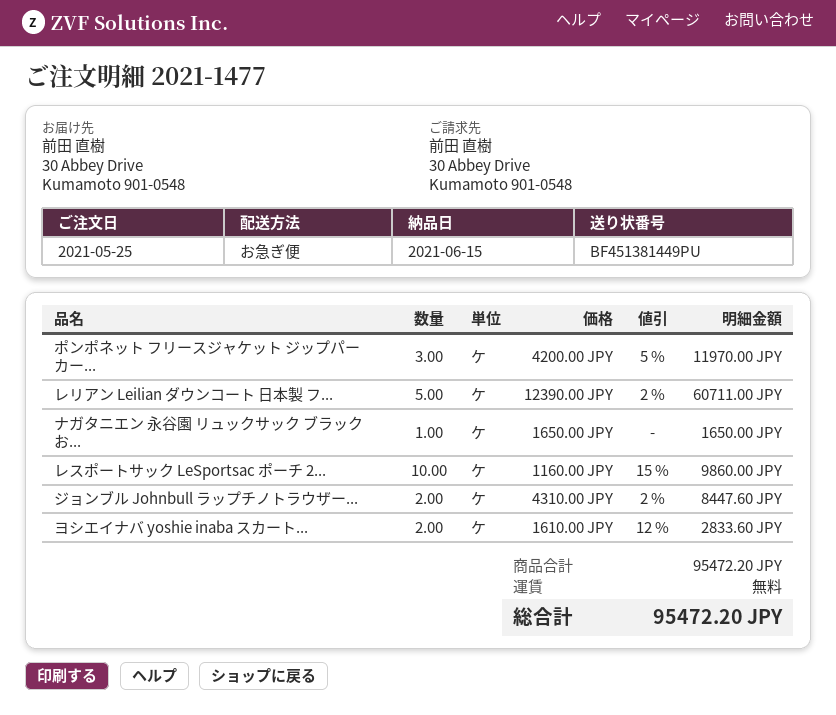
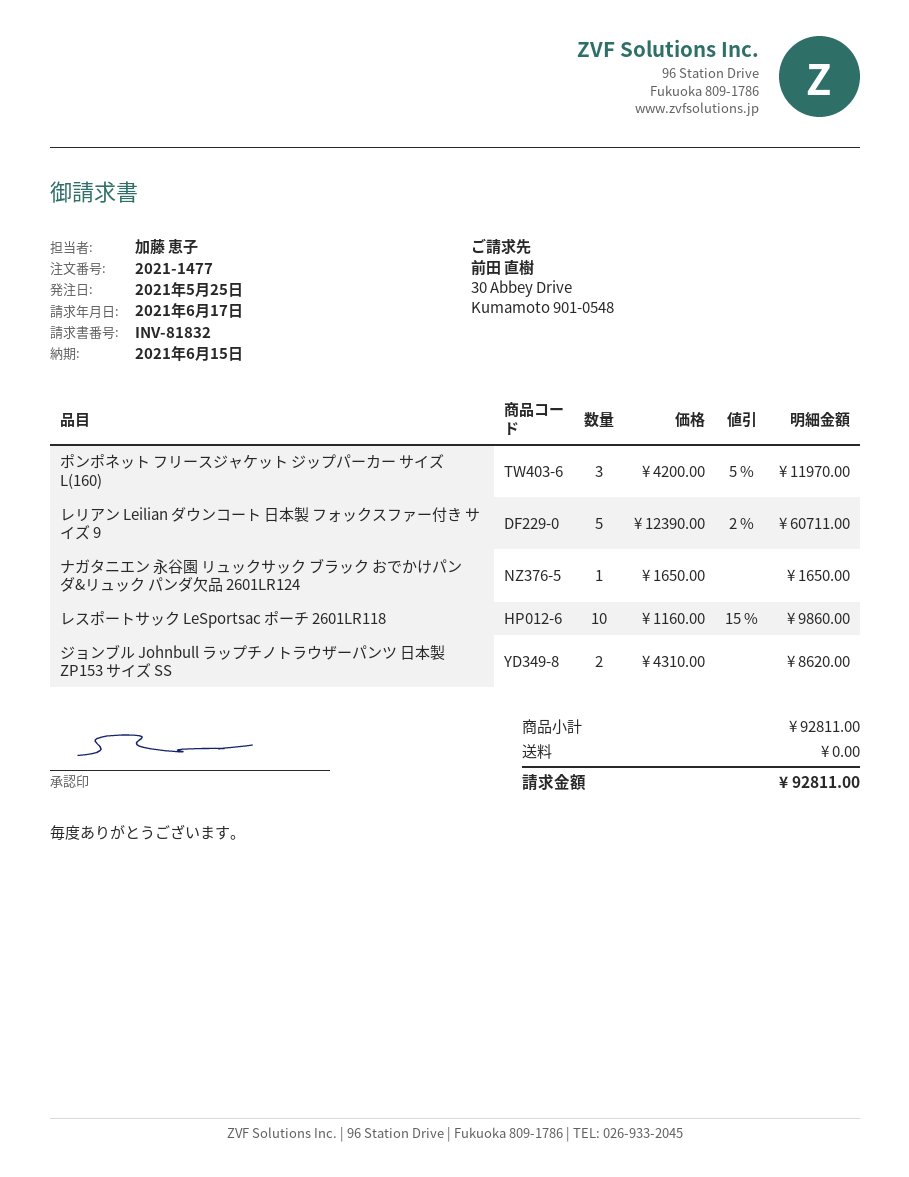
ジョンブル Johnbull ラップチノトラウザー...: 2 x 4310.00 - 2% = 8447.60 -> 2 x 4310.00 = 8620.00
ヨシエイナバ yoshie inaba スカート...: 2 x 1610.00 - 12% = 2833.60 -> none
subtotal: 95472.20 -> 92811.00
total: 95472.20 -> 92811.00

